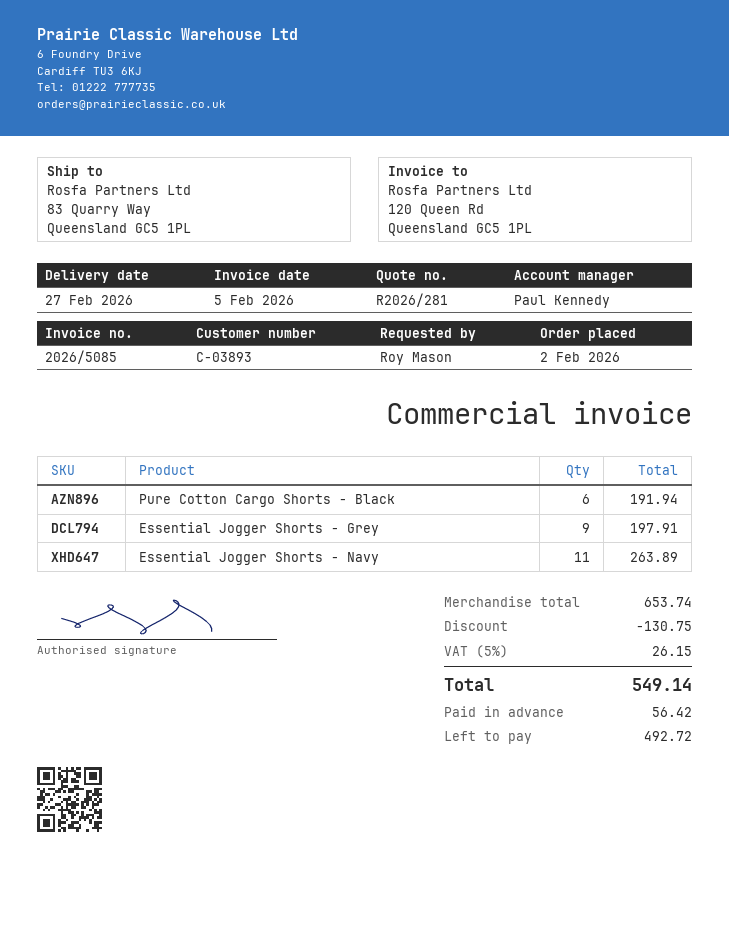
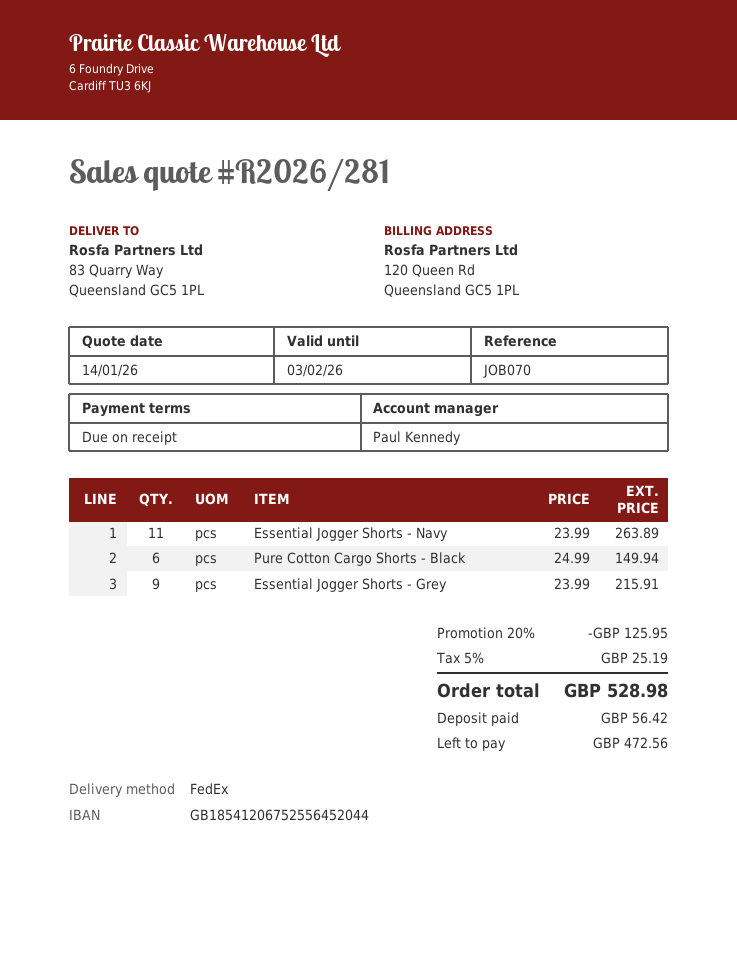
Pure Cotton Cargo Shorts - Black: 6 for 191.94 -> 6 for 149.94
Essential Jogger Shorts - Grey: 9 for 197.91 -> 9 for 215.91
discount: 130.75 -> 125.95
tax: 5% = 26.15 -> 5% = 25.19
total: 549.14 -> 528.98
balance: 492.72 -> 472.56

